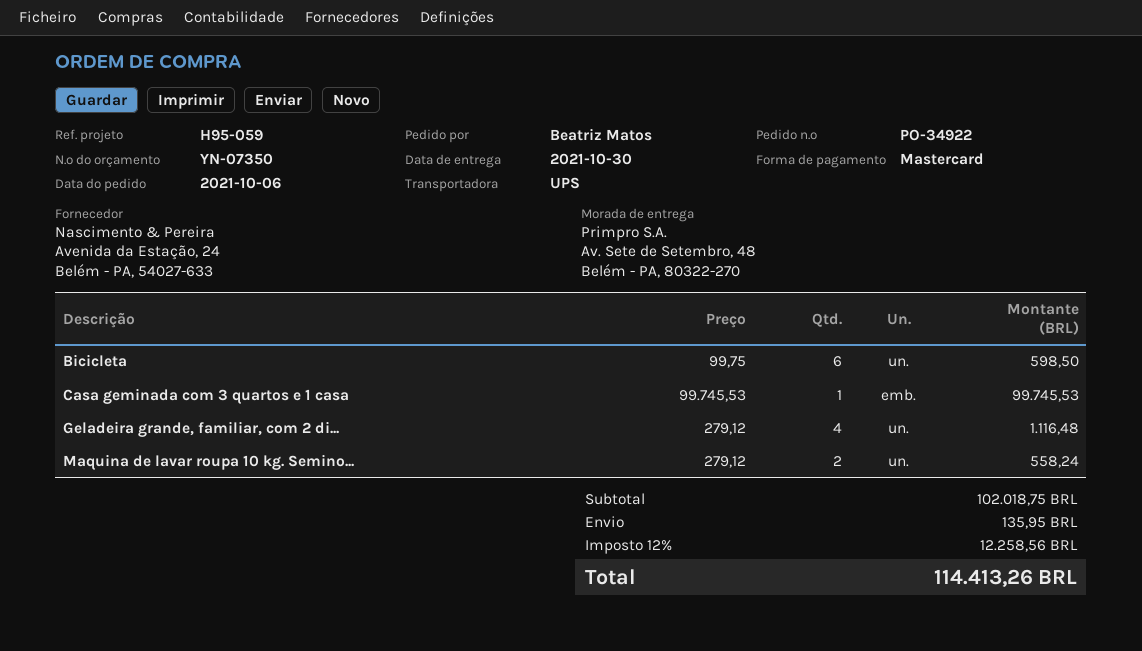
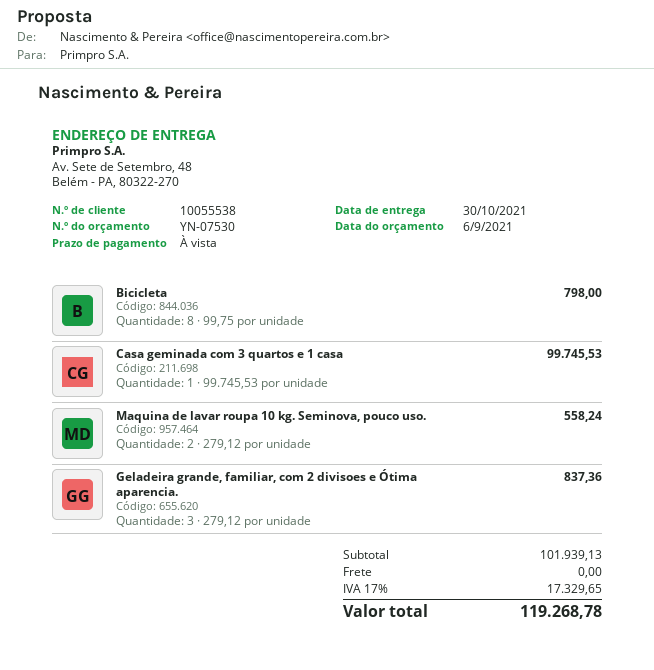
quote number: YN-07350 -> YN-07530
Bicicleta: 6 x 99.75 = 598.50 -> 8 x 99.75 = 798.00
Geladeira grande, familiar, com 2 di...: 4 x 279.12 = 1116.48 -> 3 x 279.12 = 837.36
subtotal: 102018.75 -> 101939.13
shipping: 135.95 -> 0.00
tax: 12% = 12258.56 -> 17% = 17329.65
total: 114413.26 -> 119268.78

